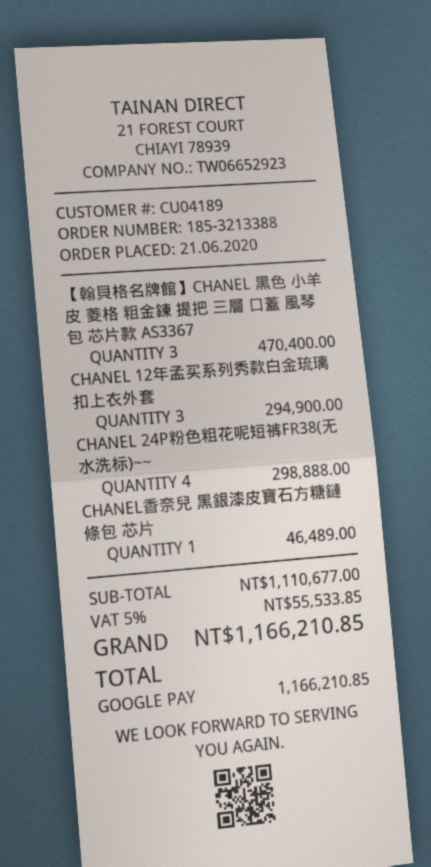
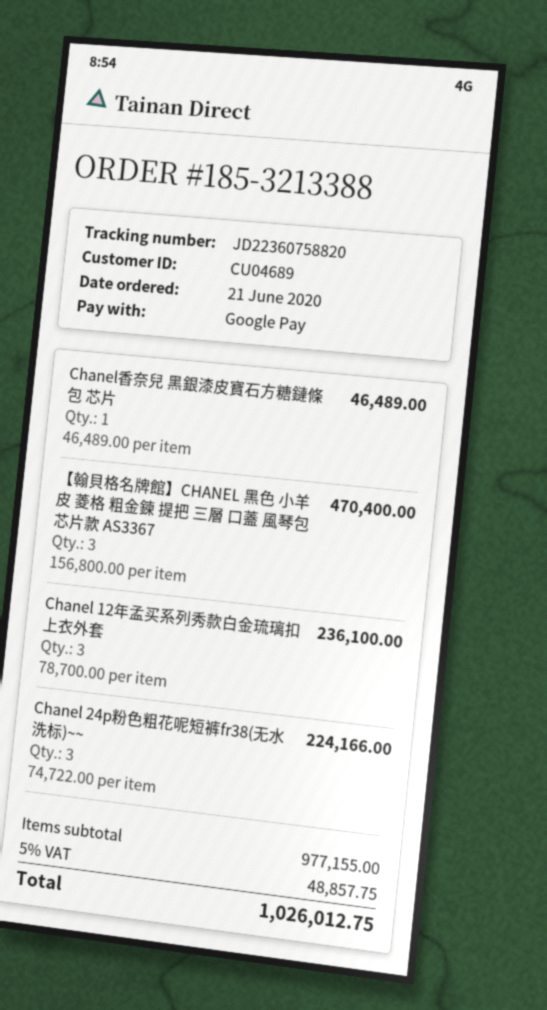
customer number: CU04189 -> CU04689
CHANEL 12年孟买系列秀款白金琉璃扣上衣外套: 3 for 294900.00 -> 3 for 236100.00
CHANEL 24P粉色粗花呢短裤FR38(无水洗标)~~: 4 for 298888.00 -> 3 for 224166.00
subtotal: 1110677.00 -> 977155.00
tax: 5% = 55533.85 -> 5% = 48857.75
total: 1166210.85 -> 1026012.75

